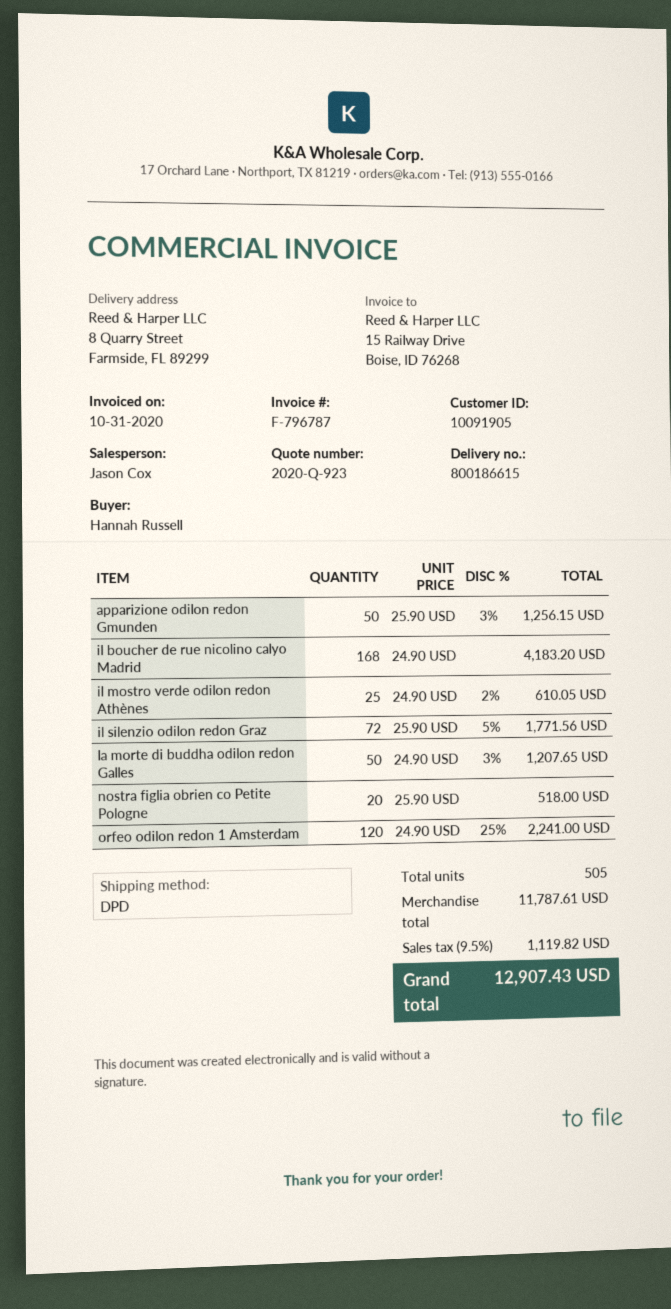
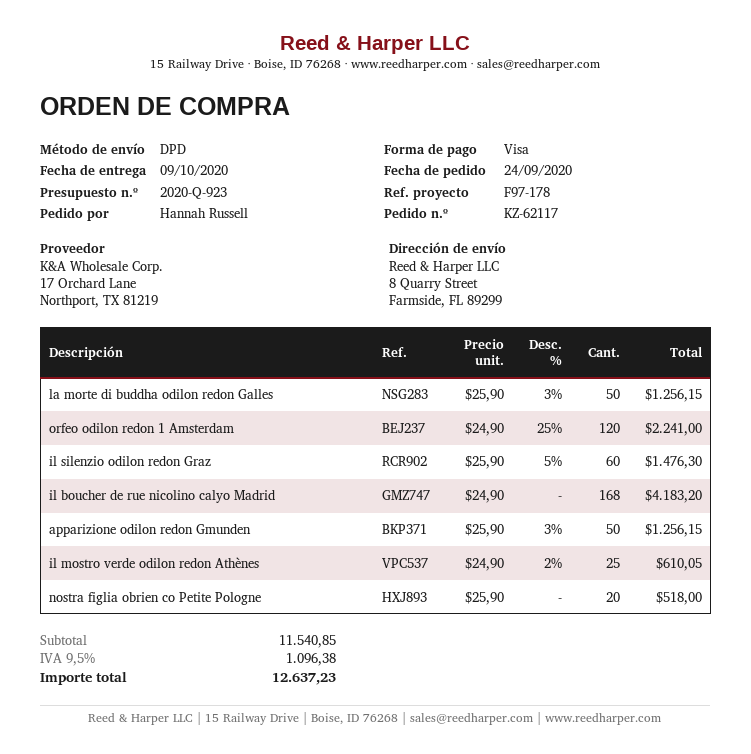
il silenzio odilon redon Graz: 72 x 25.90 - 5% = 1771.56 -> 60 x 25.90 - 5% = 1476.30
la morte di buddha odilon redon Galles: 50 x 24.90 - 3% = 1207.65 -> 50 x 25.90 - 3% = 1256.15
subtotal: 11787.61 -> 11540.85
tax: 9.5% = 1119.82 -> 9.5% = 1096.38
total: 12907.43 -> 12637.23

